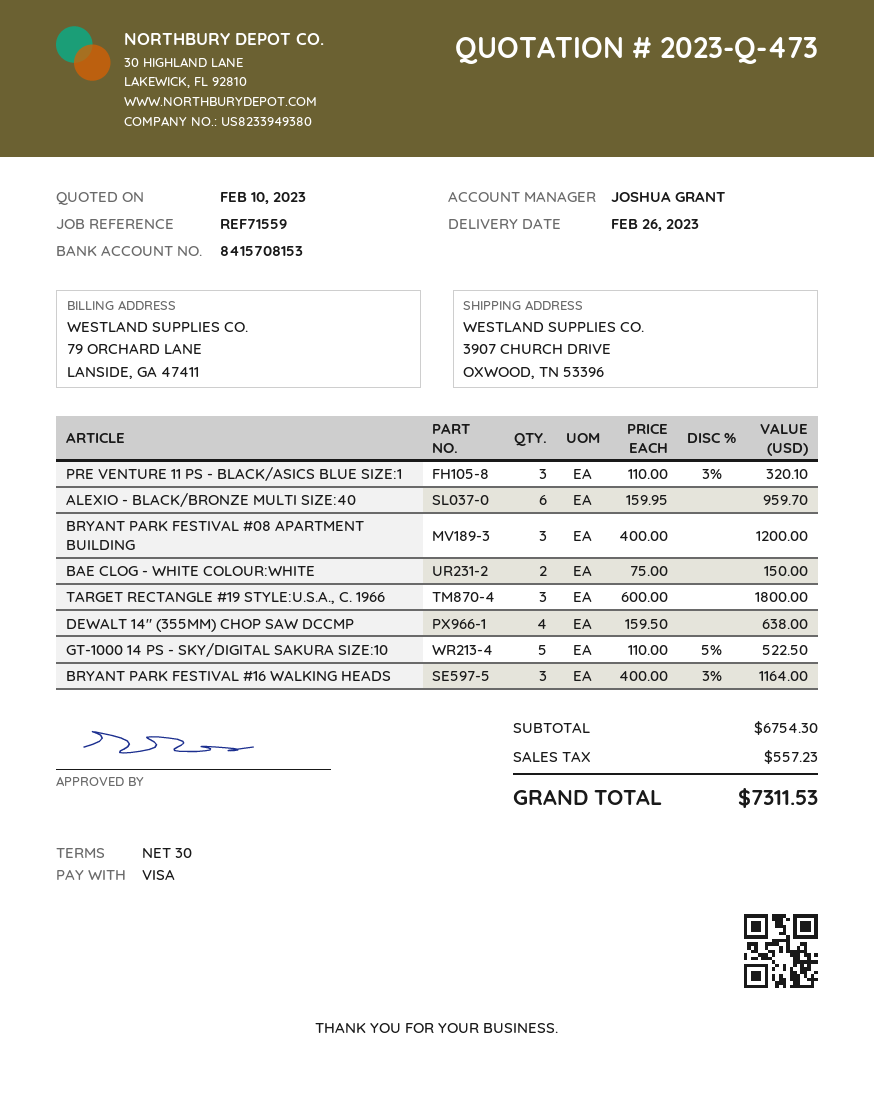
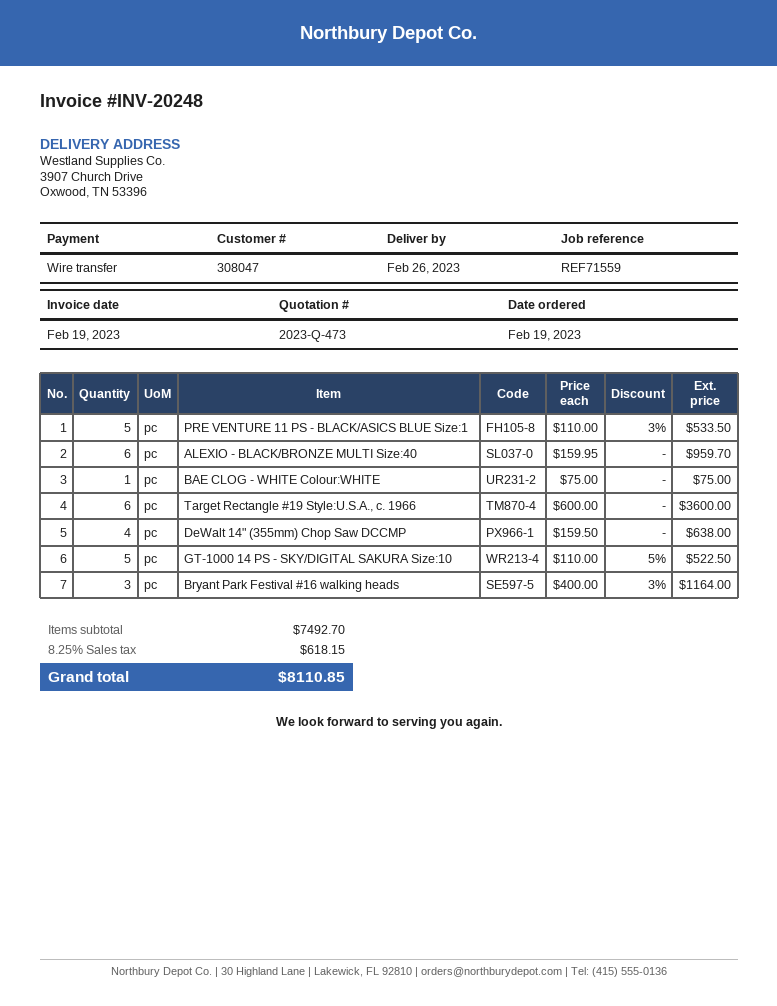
payment method: Visa -> bank transfer
PRE VENTURE 11 PS - BLACK/ASICS BLUE SIZE:1: 3 x 110.00 - 3% = 320.10 -> 5 x 110.00 - 3% = 533.50
BRYANT PARK FESTIVAL #08 APARTMENT BUILDING: 3 x 400.00 = 1200.00 -> none
BAE CLOG - WHITE COLOUR:WHITE: 2 x 75.00 = 150.00 -> 1 x 75.00 = 75.00
TARGET RECTANGLE #19 STYLE:U.S.A., C. 1966: 3 x 600.00 = 1800.00 -> 6 x 600.00 = 3600.00
subtotal: 6754.30 -> 7492.70
tax: 557.23 -> 618.15
total: 7311.53 -> 8110.85

